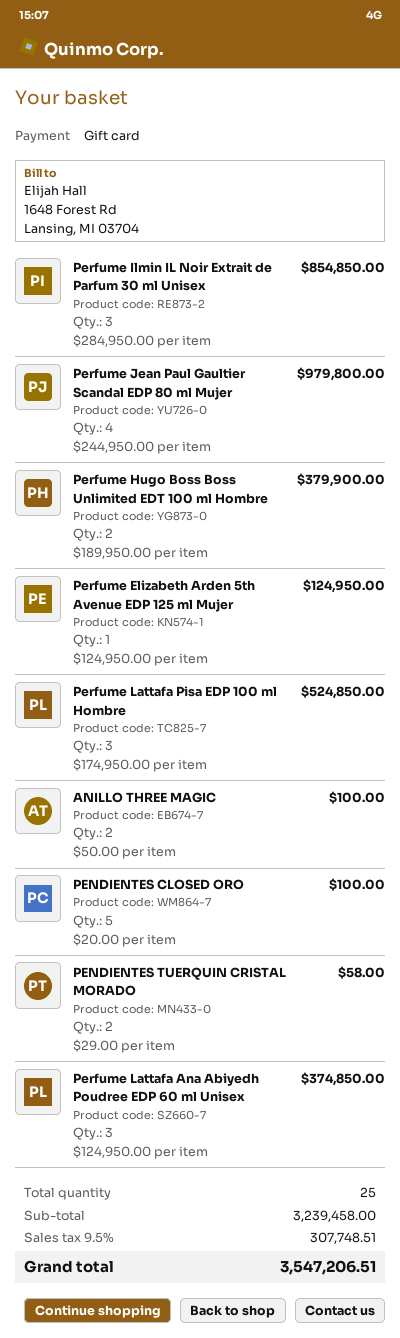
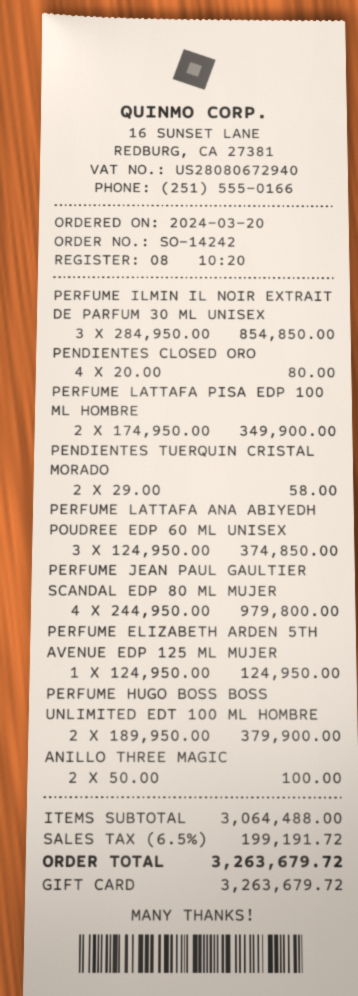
Perfume Lattafa Pisa EDP 100 ml Hombre: 3 x 174950.00 = 524850.00 -> 2 x 174950.00 = 349900.00
PENDIENTES CLOSED ORO: 5 x 20.00 = 100.00 -> 4 x 20.00 = 80.00
subtotal: 3239458.00 -> 3064488.00
tax: 9.5% = 307748.51 -> 6.5% = 199191.72
total: 3547206.51 -> 3263679.72

